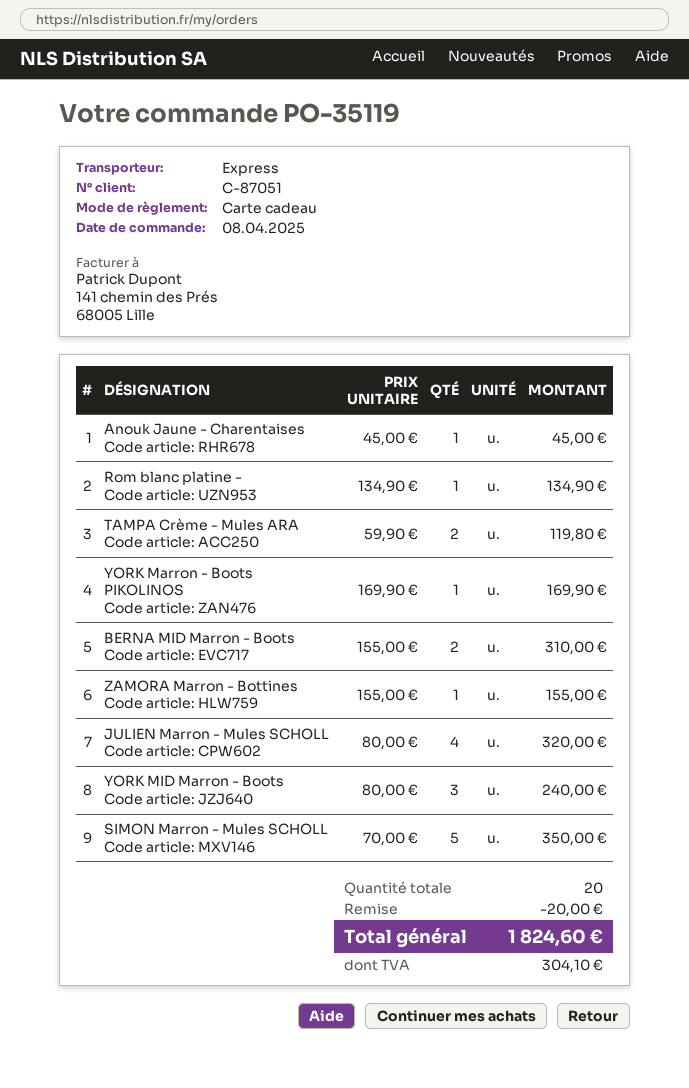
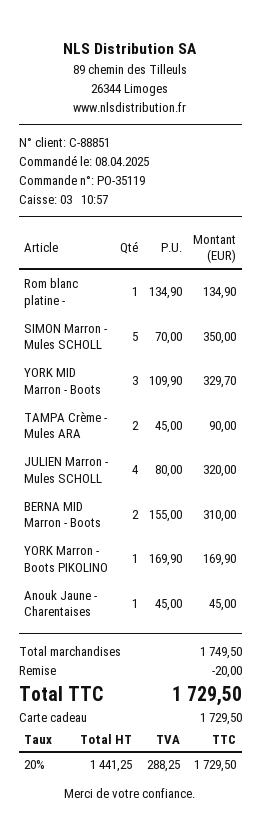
customer number: C-87051 -> C-88851
TAMPA Crème - Mules ARA: 2 x 59.90 = 119.80 -> 2 x 45.00 = 90.00
ZAMORA Marron - Bottines: 1 x 155.00 = 155.00 -> none
YORK MID Marron - Boots: 3 x 80.00 = 240.00 -> 3 x 109.90 = 329.70
tax: 304.10 -> 288.25
total: 1824.60 -> 1729.50

